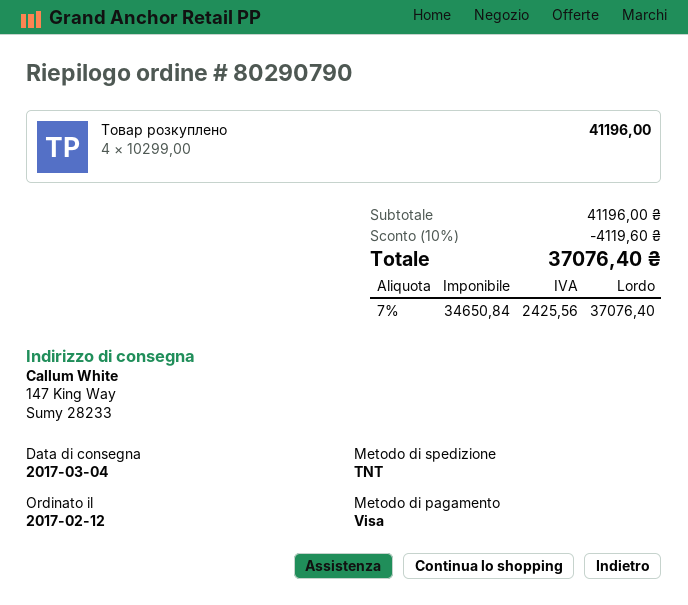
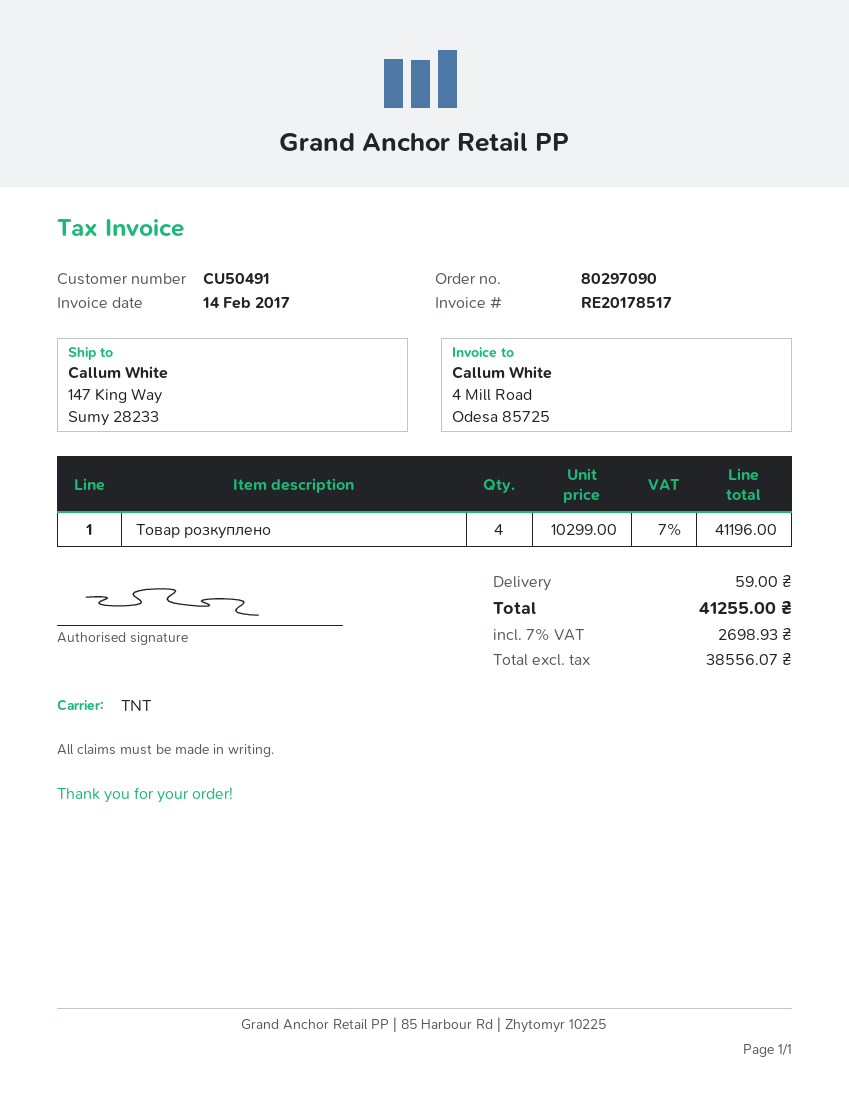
order number: 80290790 -> 80297090
discount: 10% = 4119.60 -> none
shipping: none -> 59.00
net: 34650.84 -> 38556.07
tax: 7% = 2425.56 -> 7% = 2698.93
total: 37076.40 -> 41255.00

